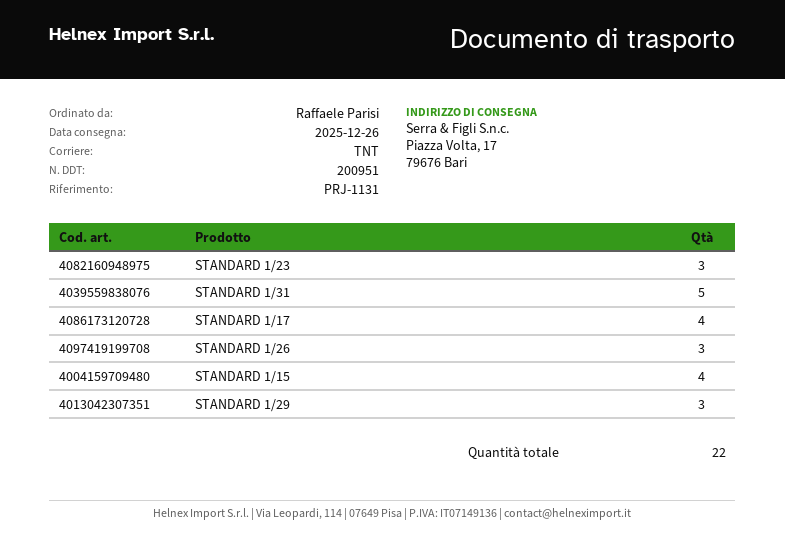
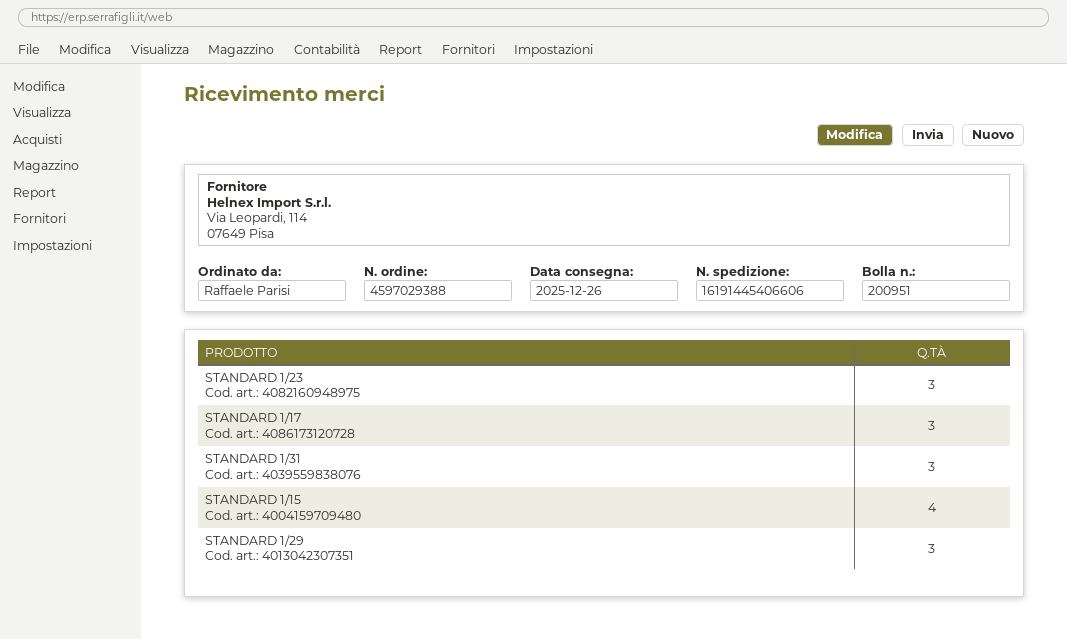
STANDARD 1/31: 5 -> 3
STANDARD 1/17: 4 -> 3
STANDARD 1/26: 3 -> none

